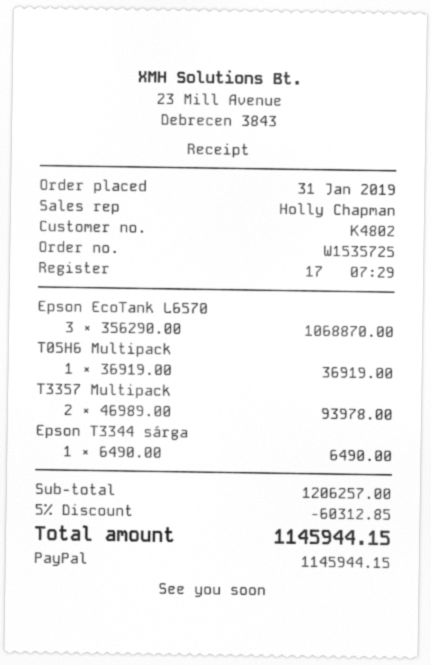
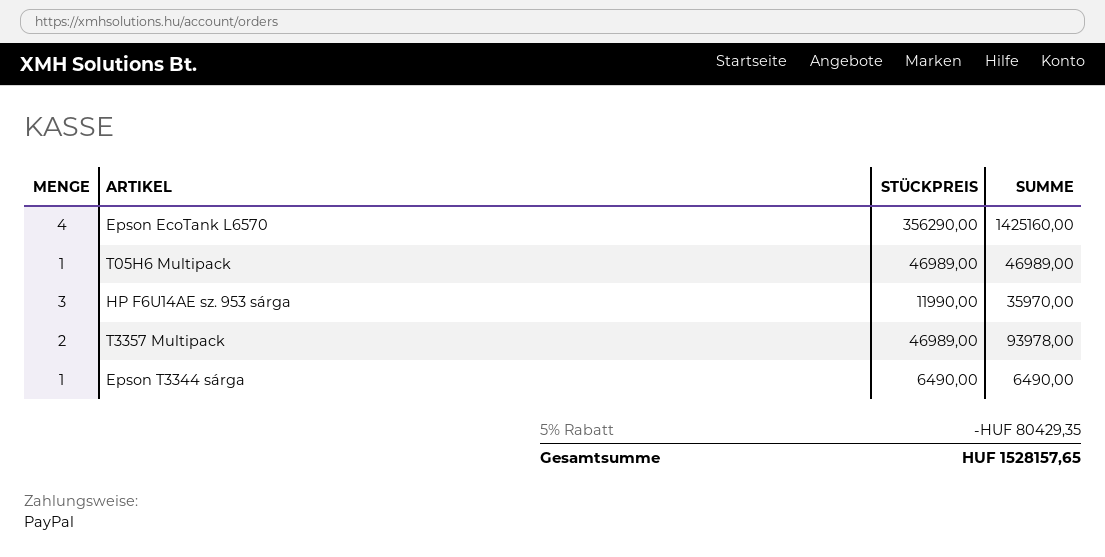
Epson EcoTank L6570: 3 x 356290.00 = 1068870.00 -> 4 x 356290.00 = 1425160.00
T05H6 Multipack: 1 x 36919.00 = 36919.00 -> 1 x 46989.00 = 46989.00
HP F6U14AE sz. 953 sárga: none -> 3 x 11990.00 = 35970.00
discount: 5% = 60312.85 -> 5% = 80429.35
total: 1145944.15 -> 1528157.65

